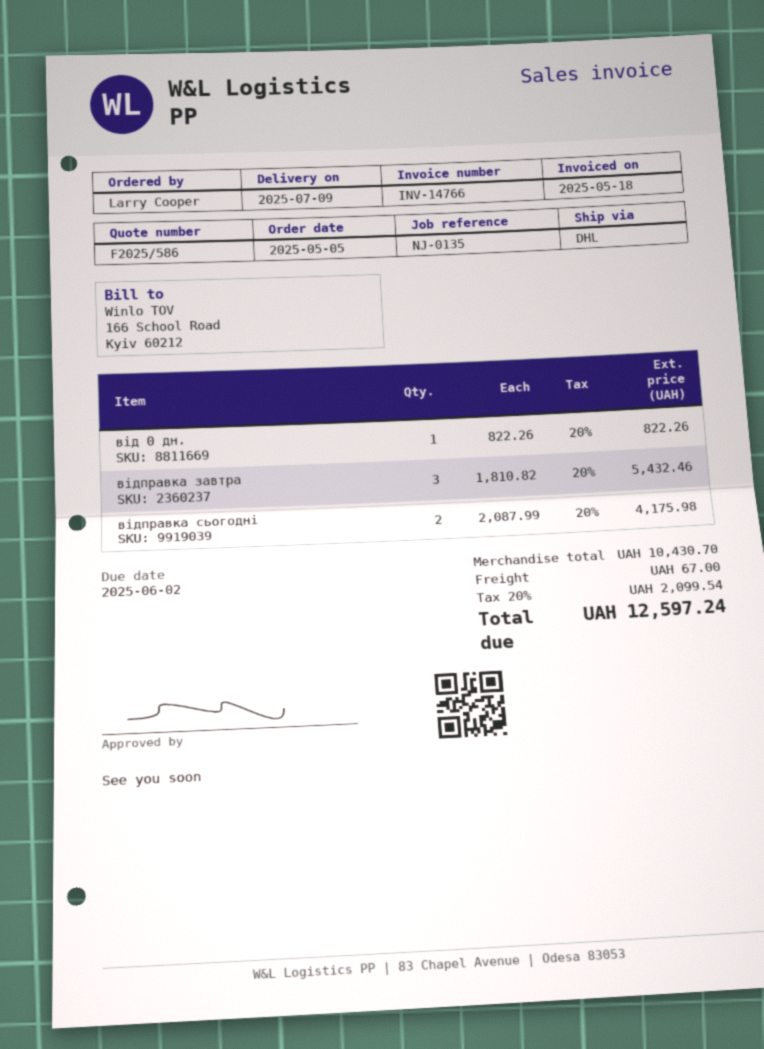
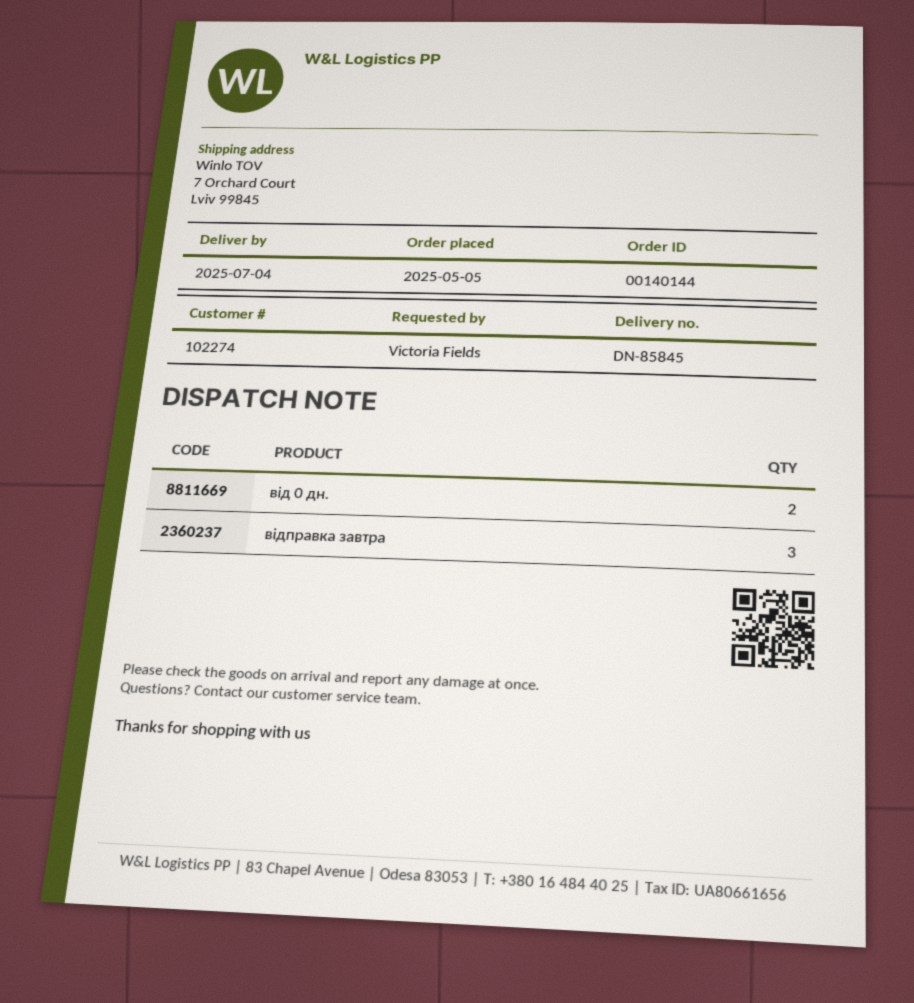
delivery date: 2025-07-09 -> 2025-07-04
ordered by: Larry Cooper -> Victoria Fields
від 0 дн.: 1 -> 2
відправка сьогодні: 2 -> none

